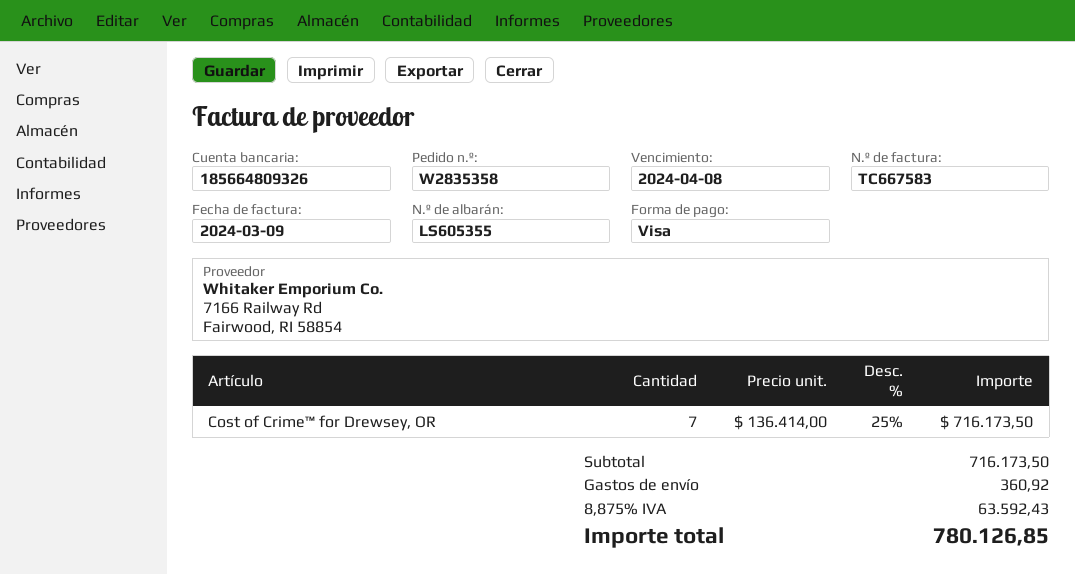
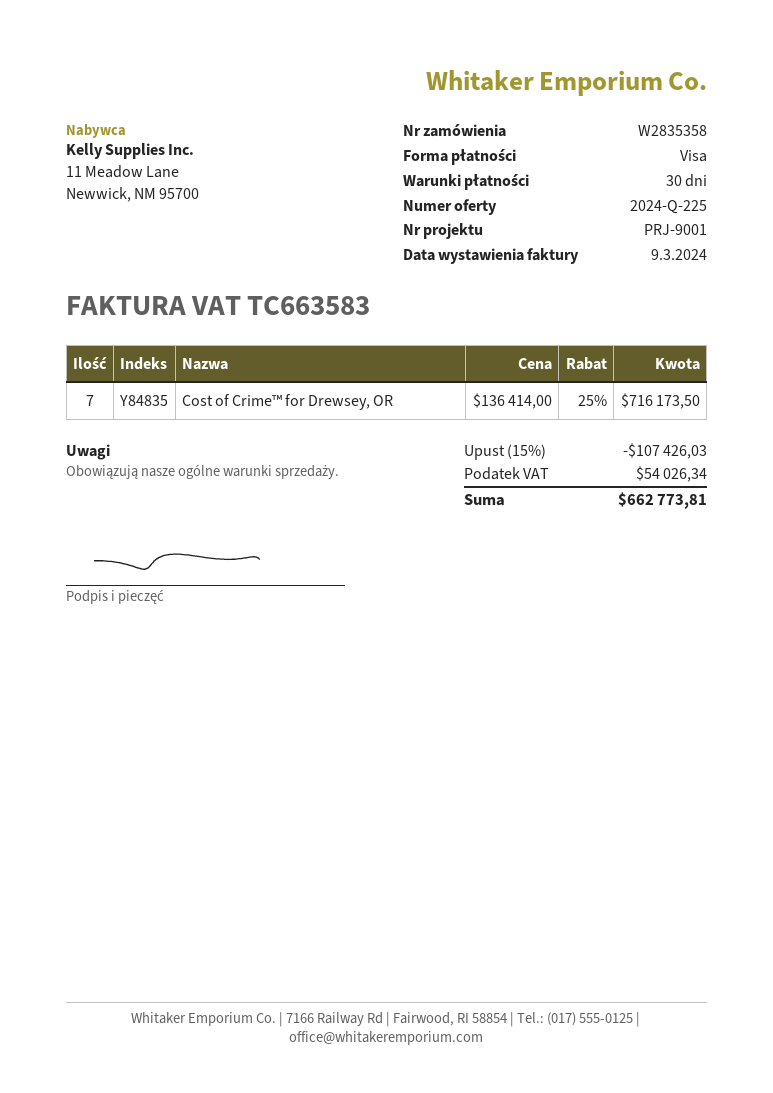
invoice number: TC667583 -> TC663583
discount: none -> 15% = 107426.03
shipping: 360.92 -> none
tax: 63592.43 -> 54026.34
total: 780126.85 -> 662773.81

